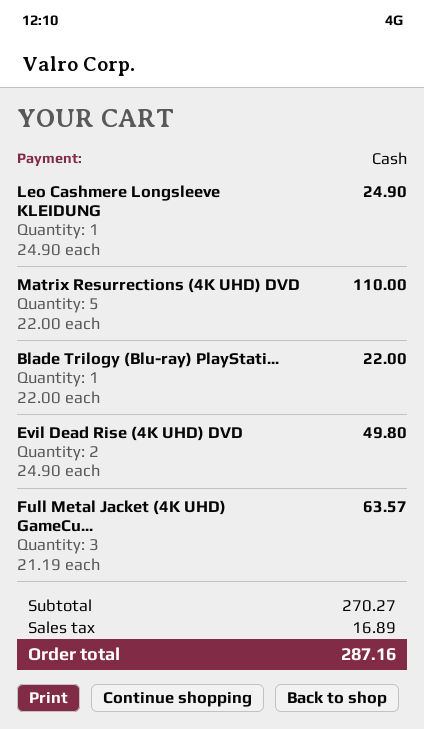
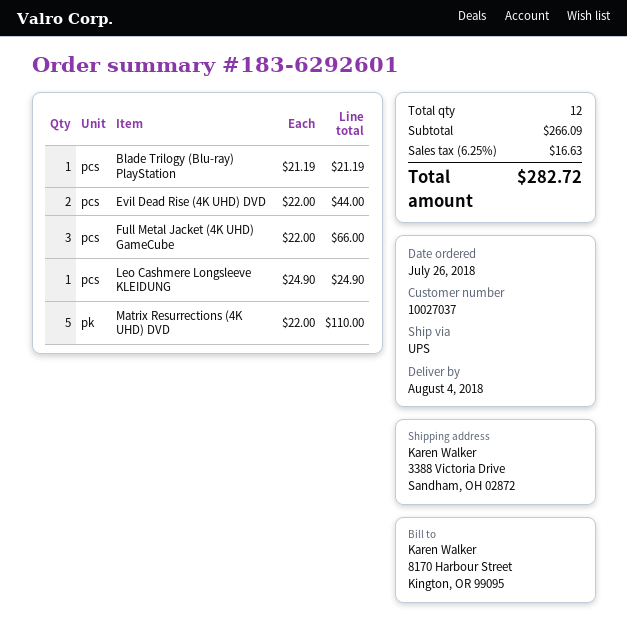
Blade Trilogy (Blu-ray) PlayStati...: 1 x 22.00 = 22.00 -> 1 x 21.19 = 21.19
Evil Dead Rise (4K UHD) DVD: 2 x 24.90 = 49.80 -> 2 x 22.00 = 44.00
Full Metal Jacket (4K UHD) GameCu...: 3 x 21.19 = 63.57 -> 3 x 22.00 = 66.00
subtotal: 270.27 -> 266.09
tax: 16.89 -> 16.63
total: 287.16 -> 282.72

